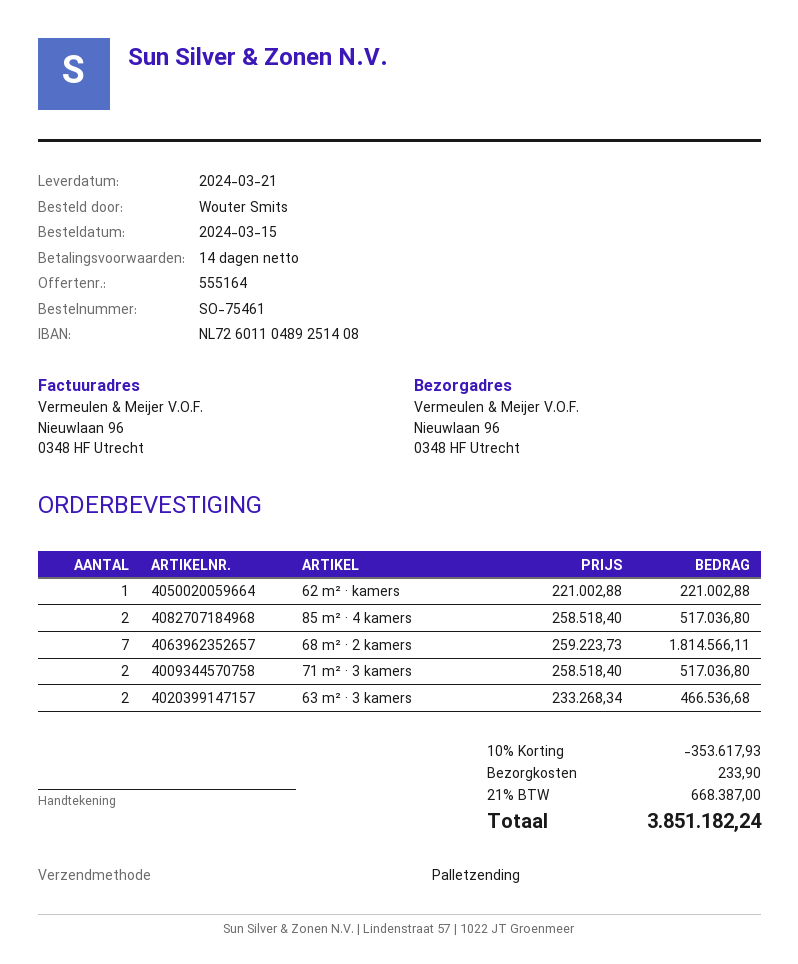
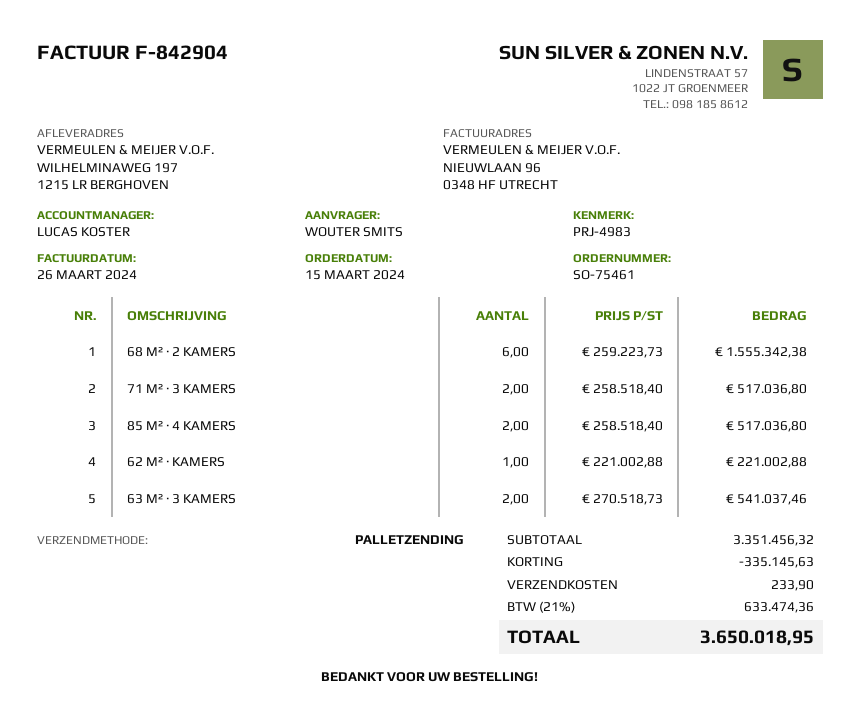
ship to: Nieuwlaan 96, 0348 HF Utrecht -> WILHELMINAWEG 197, 1215 LR BERGHOVEN
68 m² · 2 kamers: 7 x 259223.73 = 1814566.11 -> 6 x 259223.73 = 1555342.38
63 m² · 3 kamers: 2 x 233268.34 = 466536.68 -> 2 x 270518.73 = 541037.46
discount: 353617.93 -> 335145.63
tax: 21% = 668387.00 -> 21% = 633474.36
total: 3851182.24 -> 3650018.95

